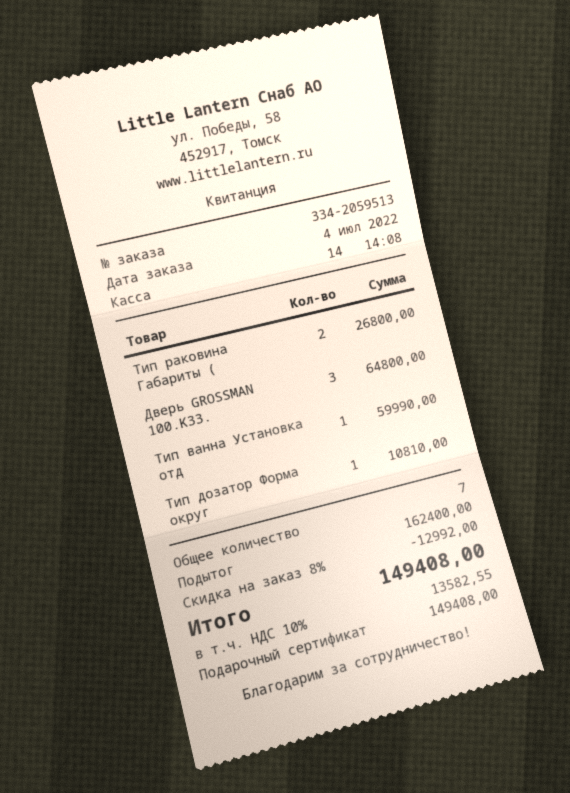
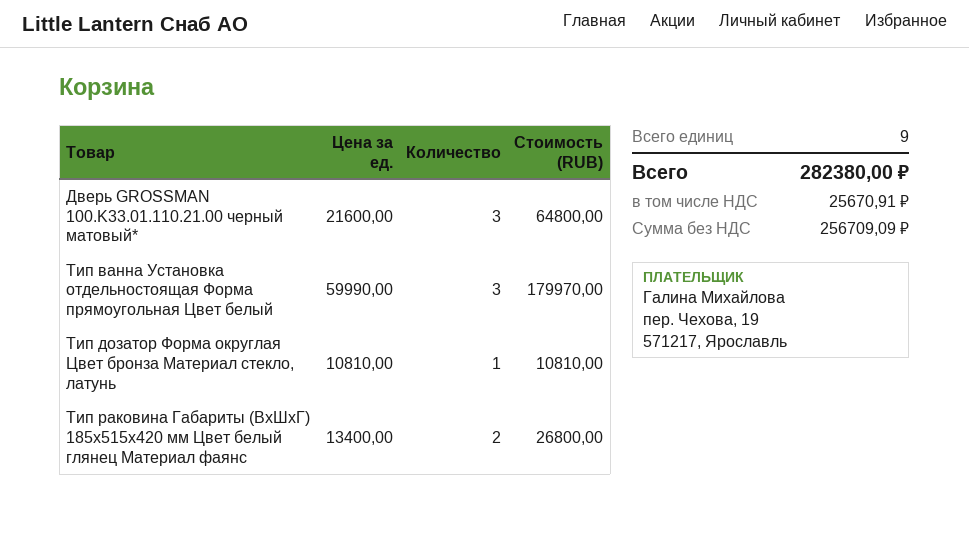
Тип ванна Установка отд: 1 for 59990.00 -> 3 for 179970.00
total quantity: 7 -> 9
discount: 8% = 12992.00 -> none
tax: 13582.55 -> 25670.91
total: 149408.00 -> 282380.00

